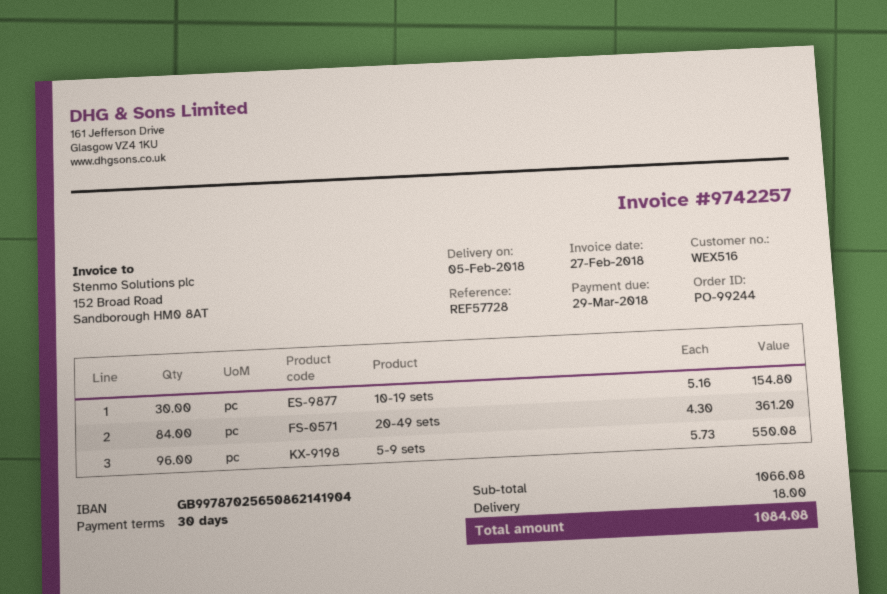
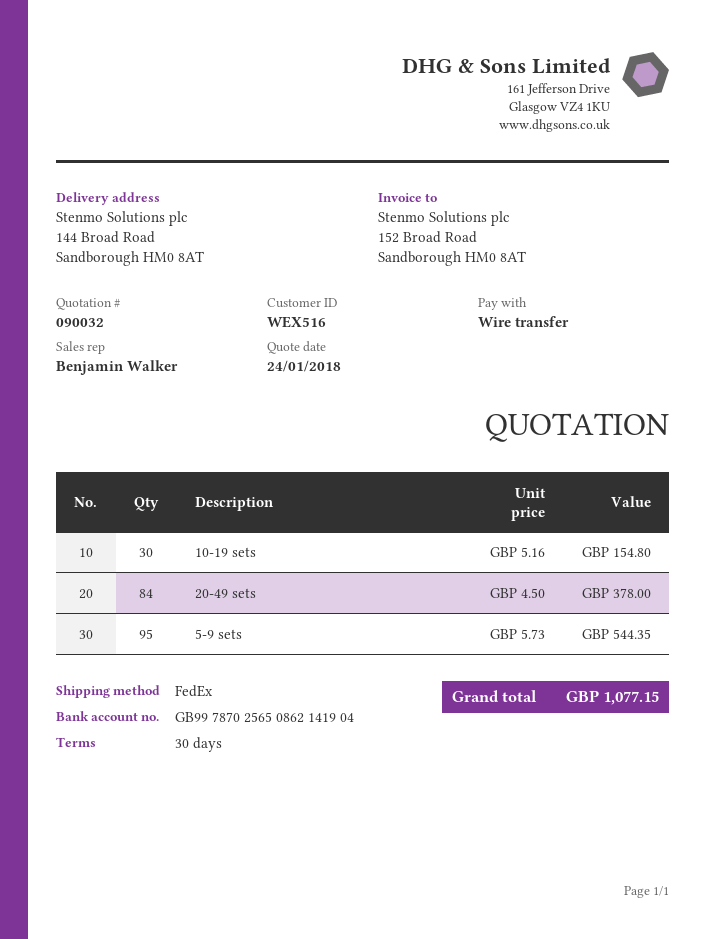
20-49 sets: 84 x 4.30 = 361.20 -> 84 x 4.50 = 378.00
5-9 sets: 96 x 5.73 = 550.08 -> 95 x 5.73 = 544.35
shipping: 18.00 -> none
total: 1084.08 -> 1077.15

